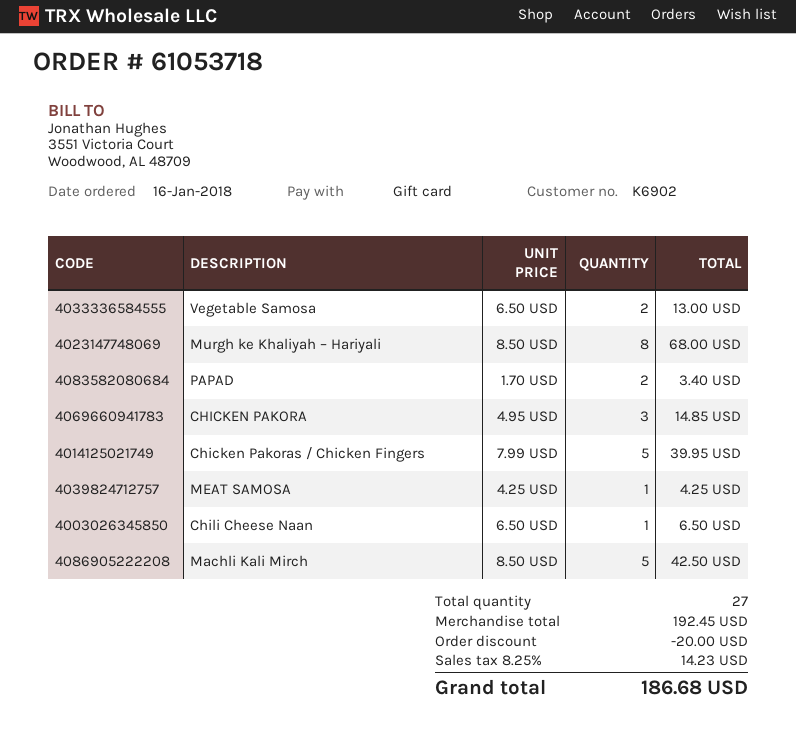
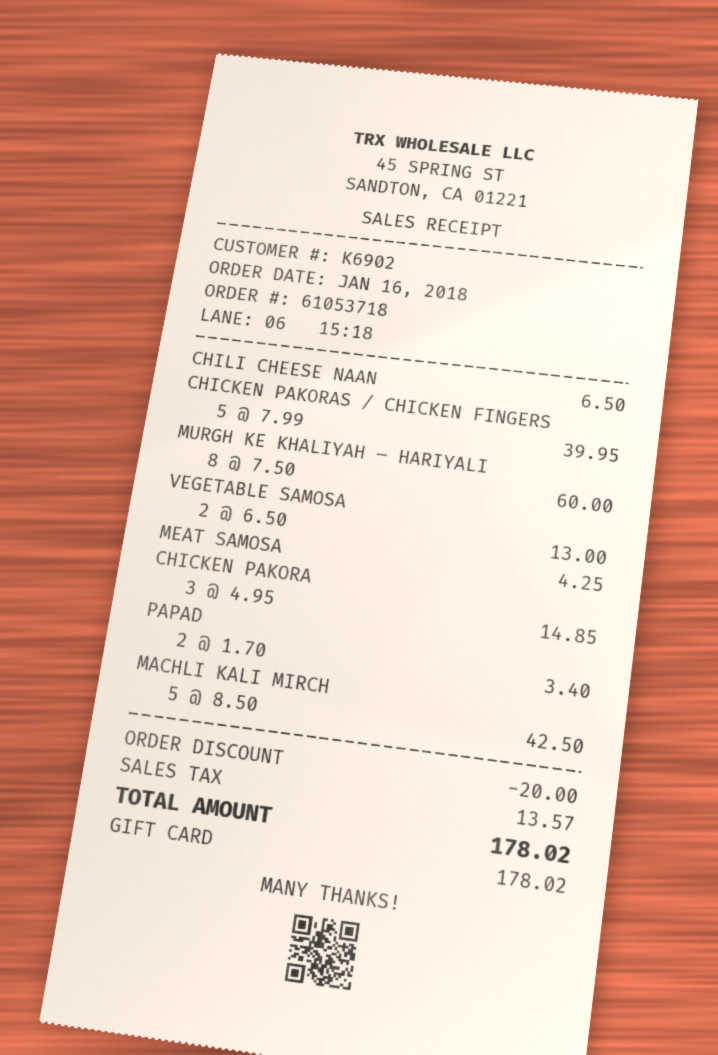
Murgh ke Khaliyah – Hariyali: 8 x 8.50 = 68.00 -> 8 x 7.50 = 60.00
tax: 14.23 -> 13.57
total: 186.68 -> 178.02

